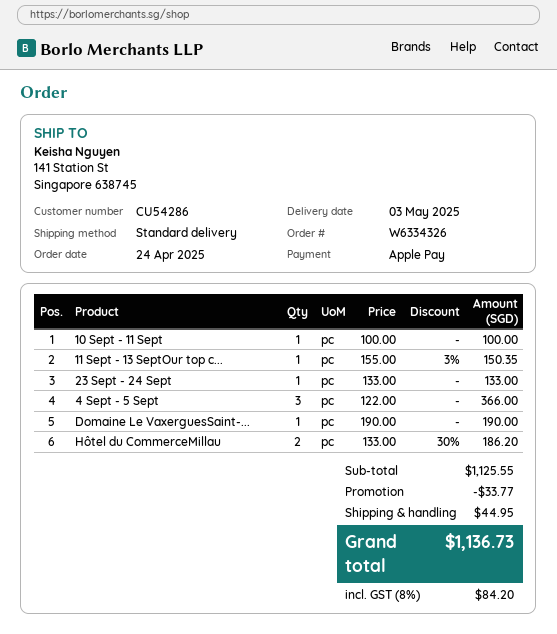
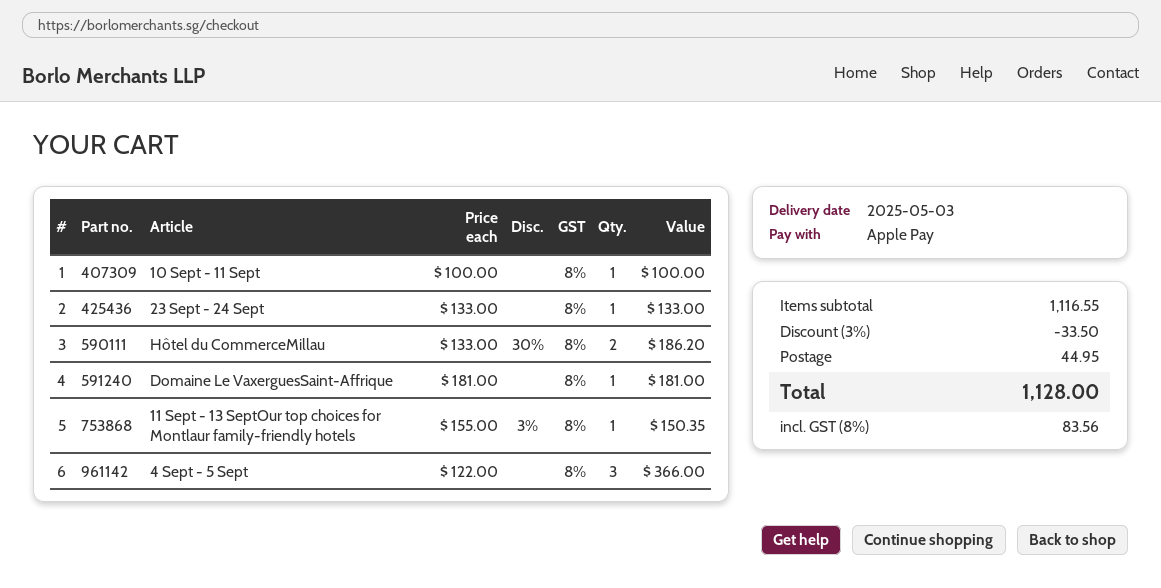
Domaine Le VaxerguesSaint-...: 1 x 190.00 = 190.00 -> 1 x 181.00 = 181.00
subtotal: 1125.55 -> 1116.55
discount: 33.77 -> 33.50
tax: 8% = 84.20 -> 8% = 83.56
total: 1136.73 -> 1128.00

